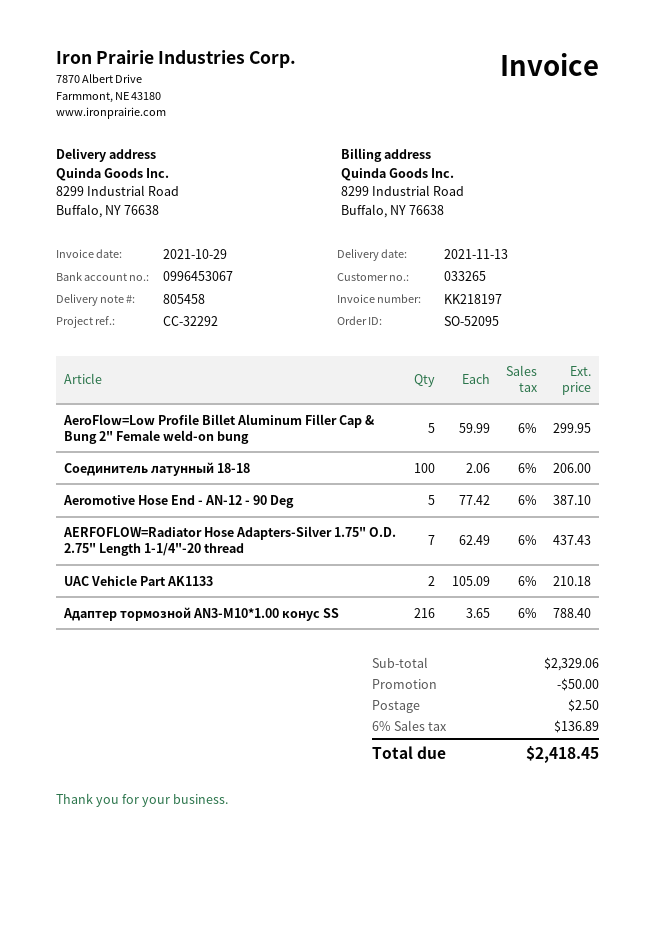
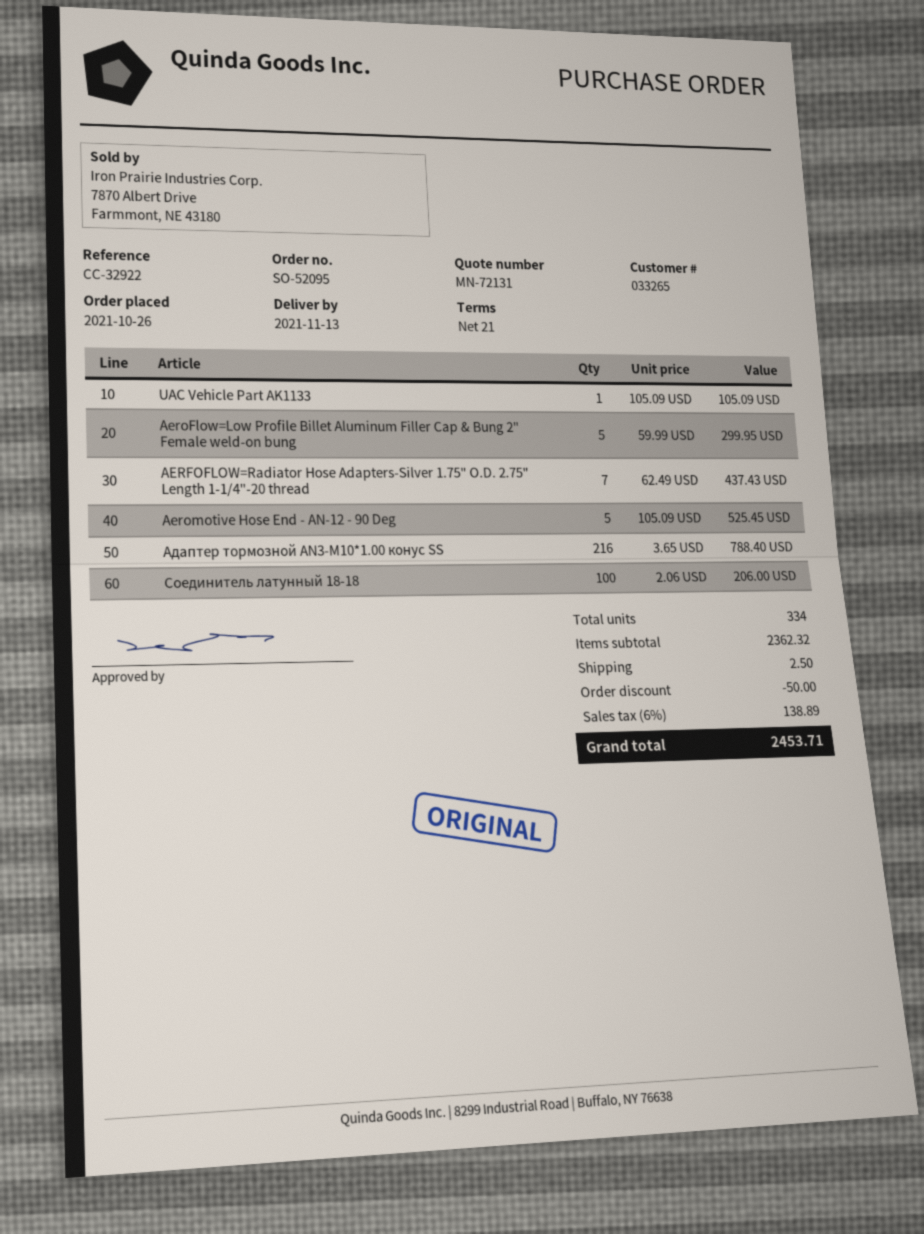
reference: CC-32292 -> CC-32922
Aeromotive Hose End - AN-12 - 90 Deg: 5 x 77.42 = 387.10 -> 5 x 105.09 = 525.45
UAC Vehicle Part AK1133: 2 x 105.09 = 210.18 -> 1 x 105.09 = 105.09
subtotal: 2329.06 -> 2362.32
tax: 6% = 136.89 -> 6% = 138.89
total: 2418.45 -> 2453.71

